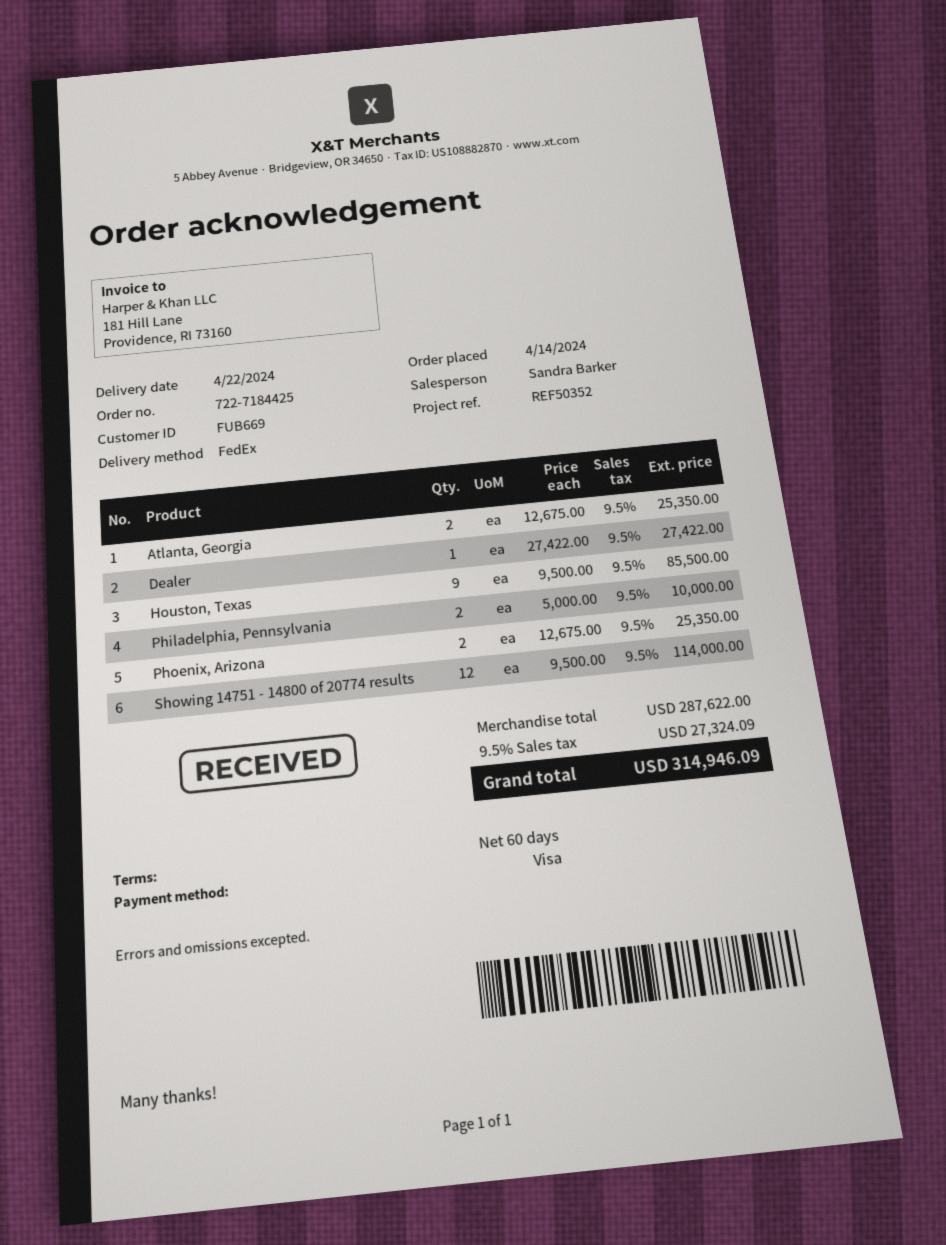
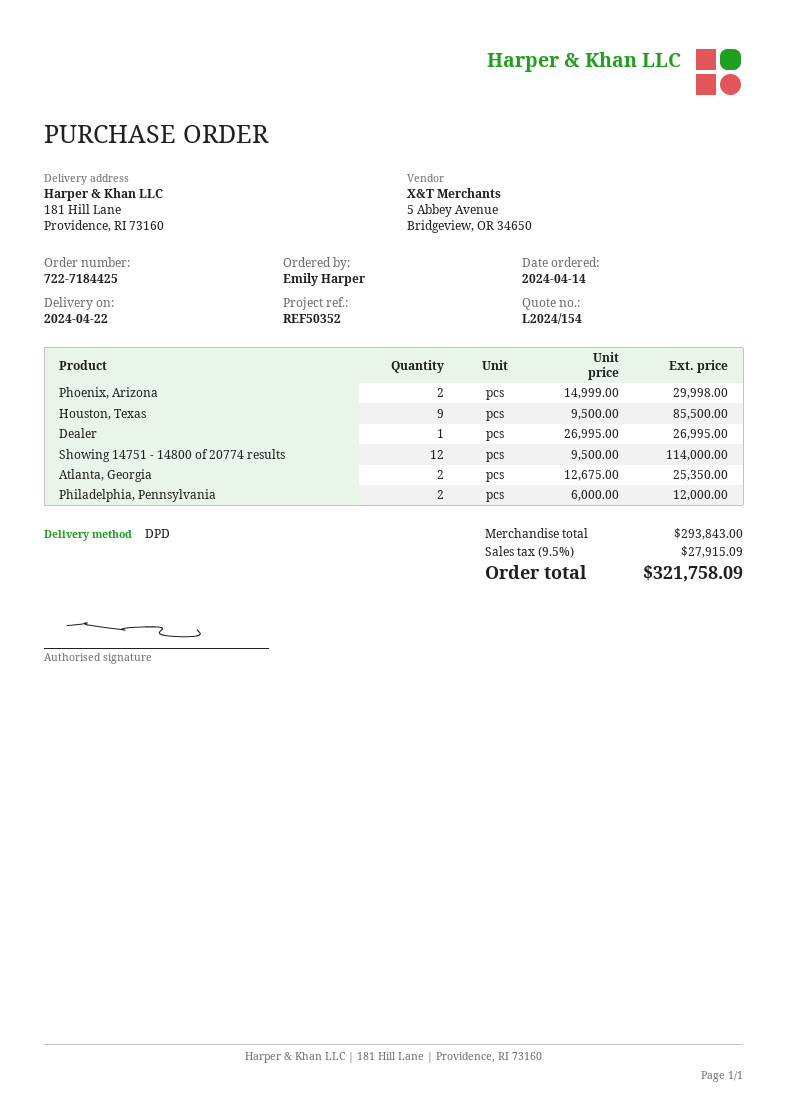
shipping method: FedEx -> DPD
Dealer: 1 x 27422.00 = 27422.00 -> 1 x 26995.00 = 26995.00
Philadelphia, Pennsylvania: 2 x 5000.00 = 10000.00 -> 2 x 6000.00 = 12000.00
Phoenix, Arizona: 2 x 12675.00 = 25350.00 -> 2 x 14999.00 = 29998.00
subtotal: 287622.00 -> 293843.00
tax: 9.5% = 27324.09 -> 9.5% = 27915.09
total: 314946.09 -> 321758.09

